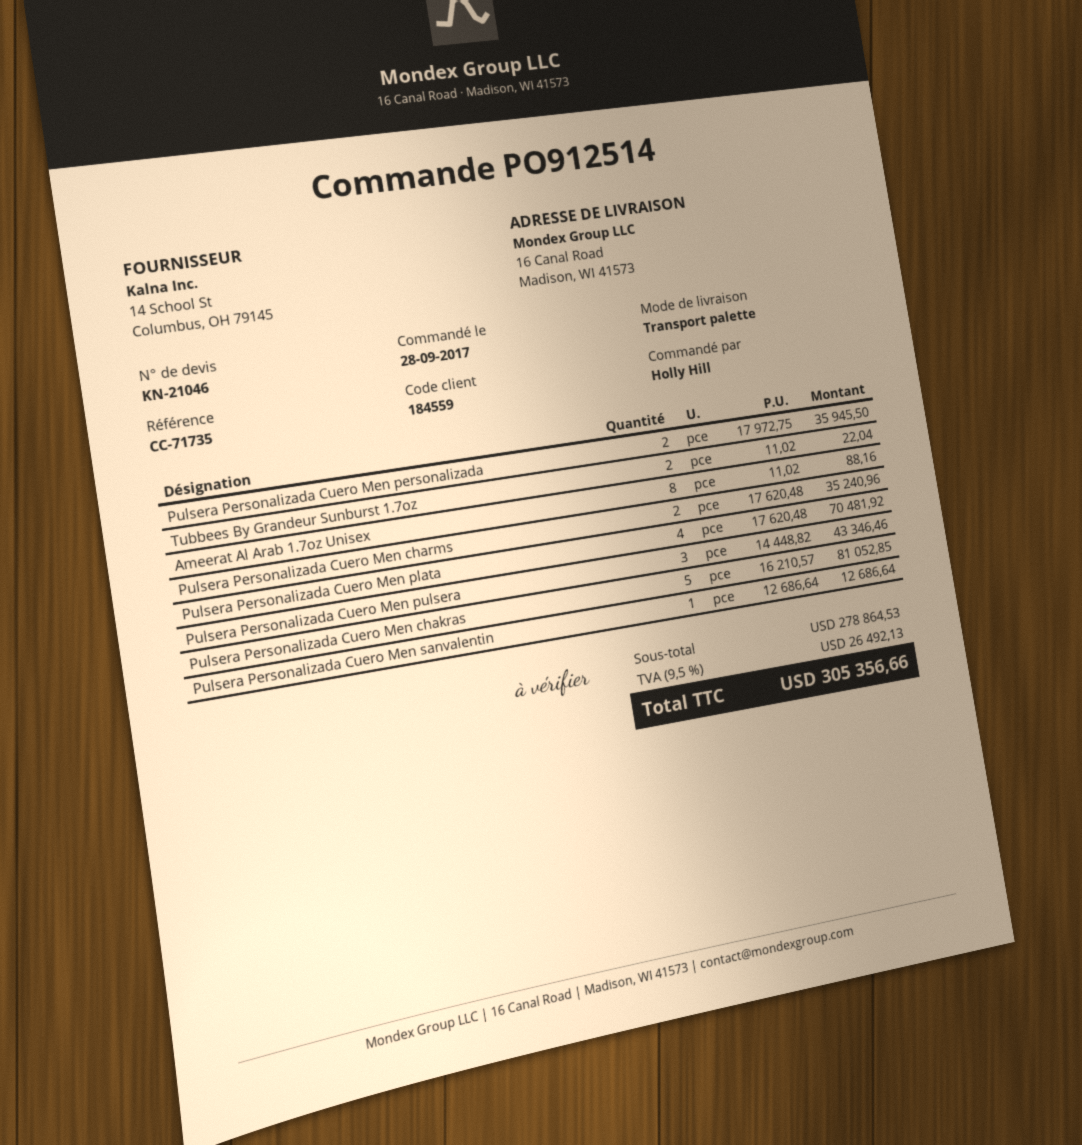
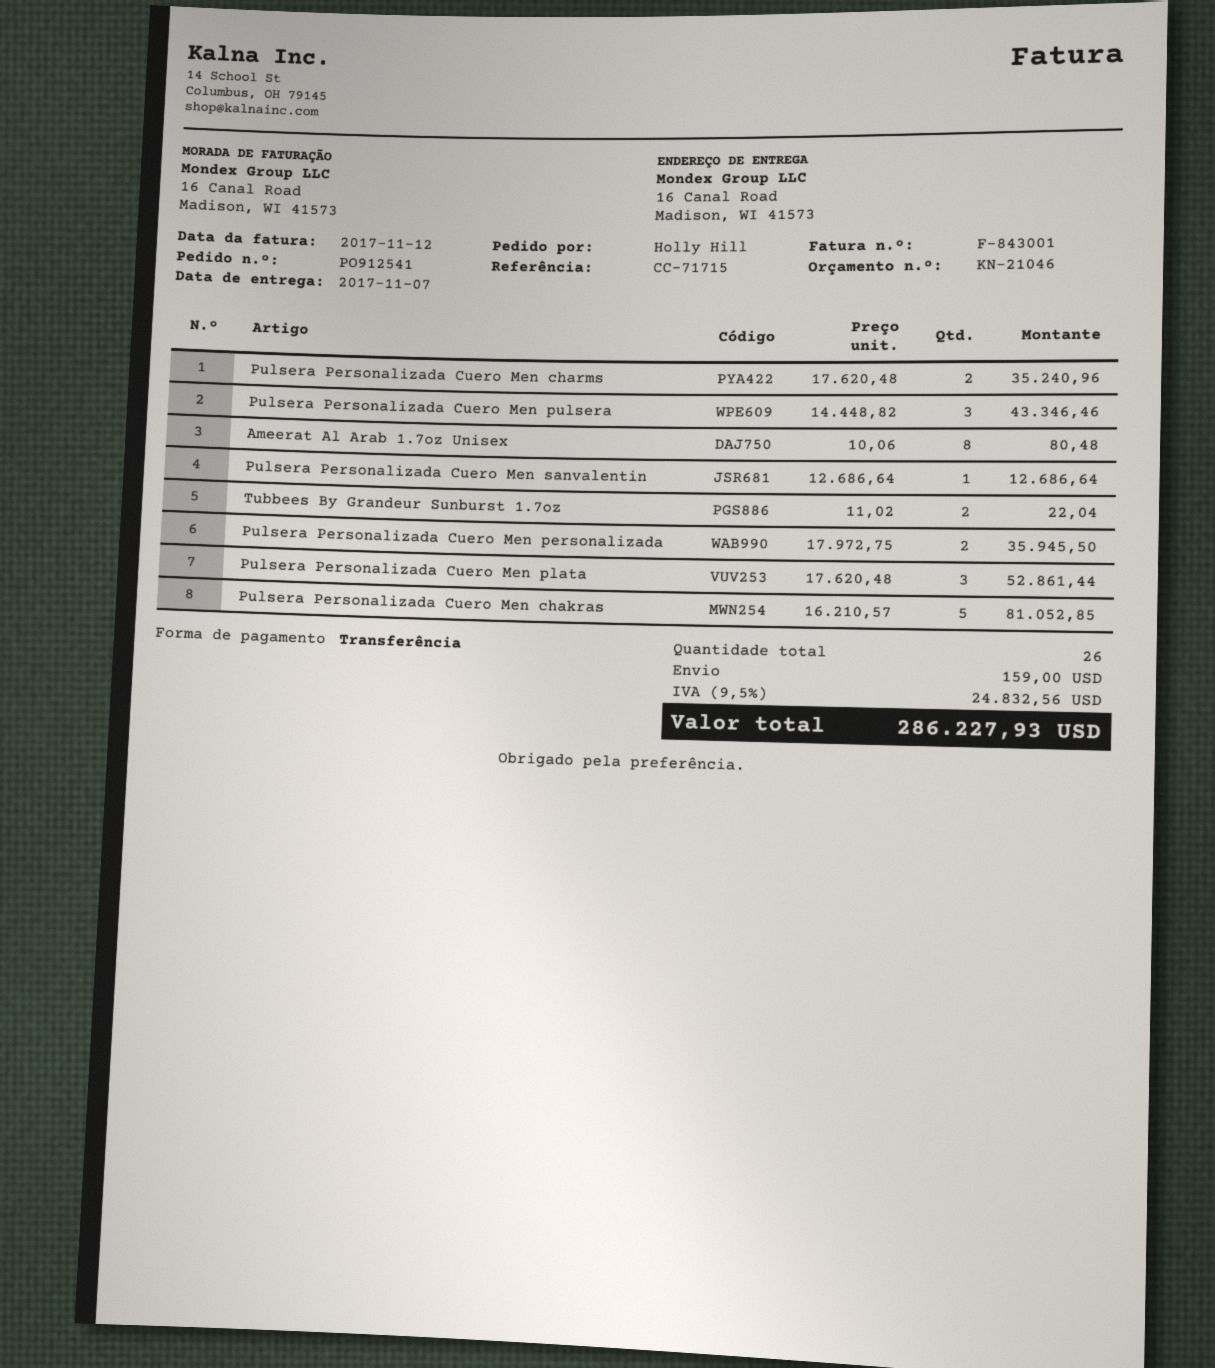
order number: PO912514 -> PO912541
reference: CC-71735 -> CC-71715
Ameerat Al Arab 1.7oz Unisex: 8 x 11.02 = 88.16 -> 8 x 10.06 = 80.48
Pulsera Personalizada Cuero Men plata: 4 x 17620.48 = 70481.92 -> 3 x 17620.48 = 52861.44
shipping: none -> 159.00
tax: 9.5% = 26492.13 -> 9.5% = 24832.56
total: 305356.66 -> 286227.93

